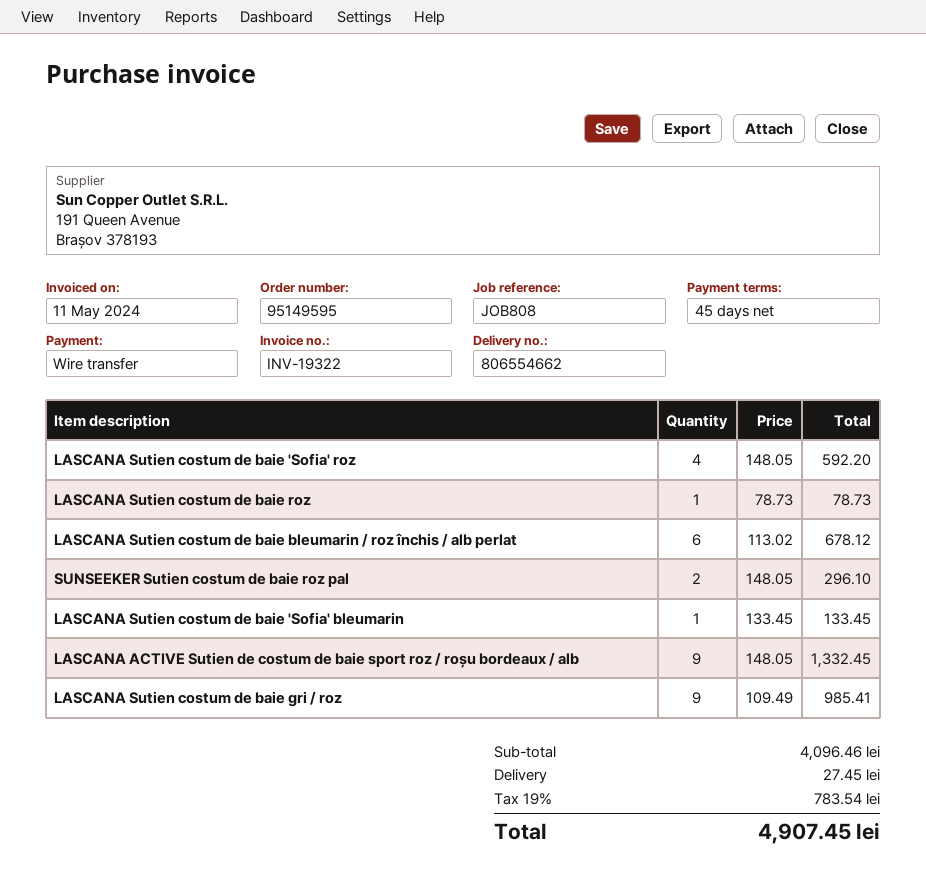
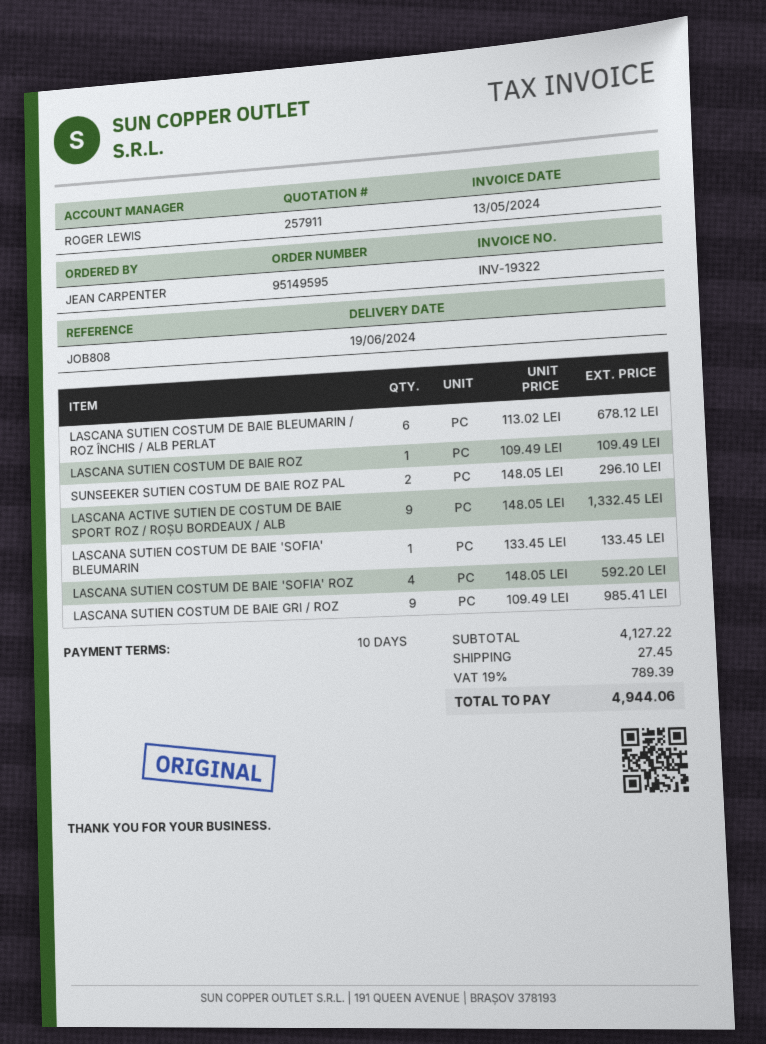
invoice date: 2024-05-11 -> 2024-05-13
payment terms: 45 days -> 10 days
LASCANA Sutien costum de baie roz: 1 x 78.73 = 78.73 -> 1 x 109.49 = 109.49
subtotal: 4096.46 -> 4127.22
tax: 19% = 783.54 -> 19% = 789.39
total: 4907.45 -> 4944.06

